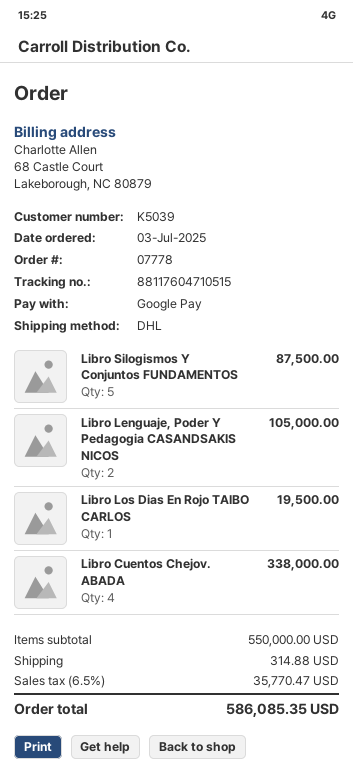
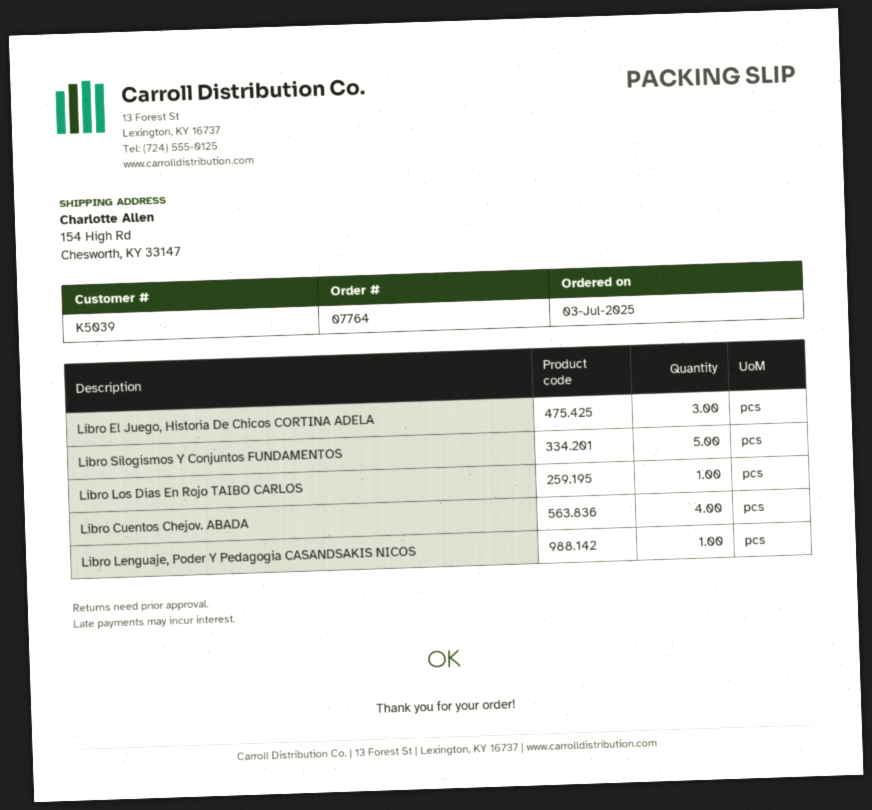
order number: 07778 -> 07764
Libro Lenguaje, Poder Y Pedagogia CASANDSAKIS NICOS: 2 -> 1
Libro El Juego, Historia De Chicos CORTINA ADELA: none -> 3

